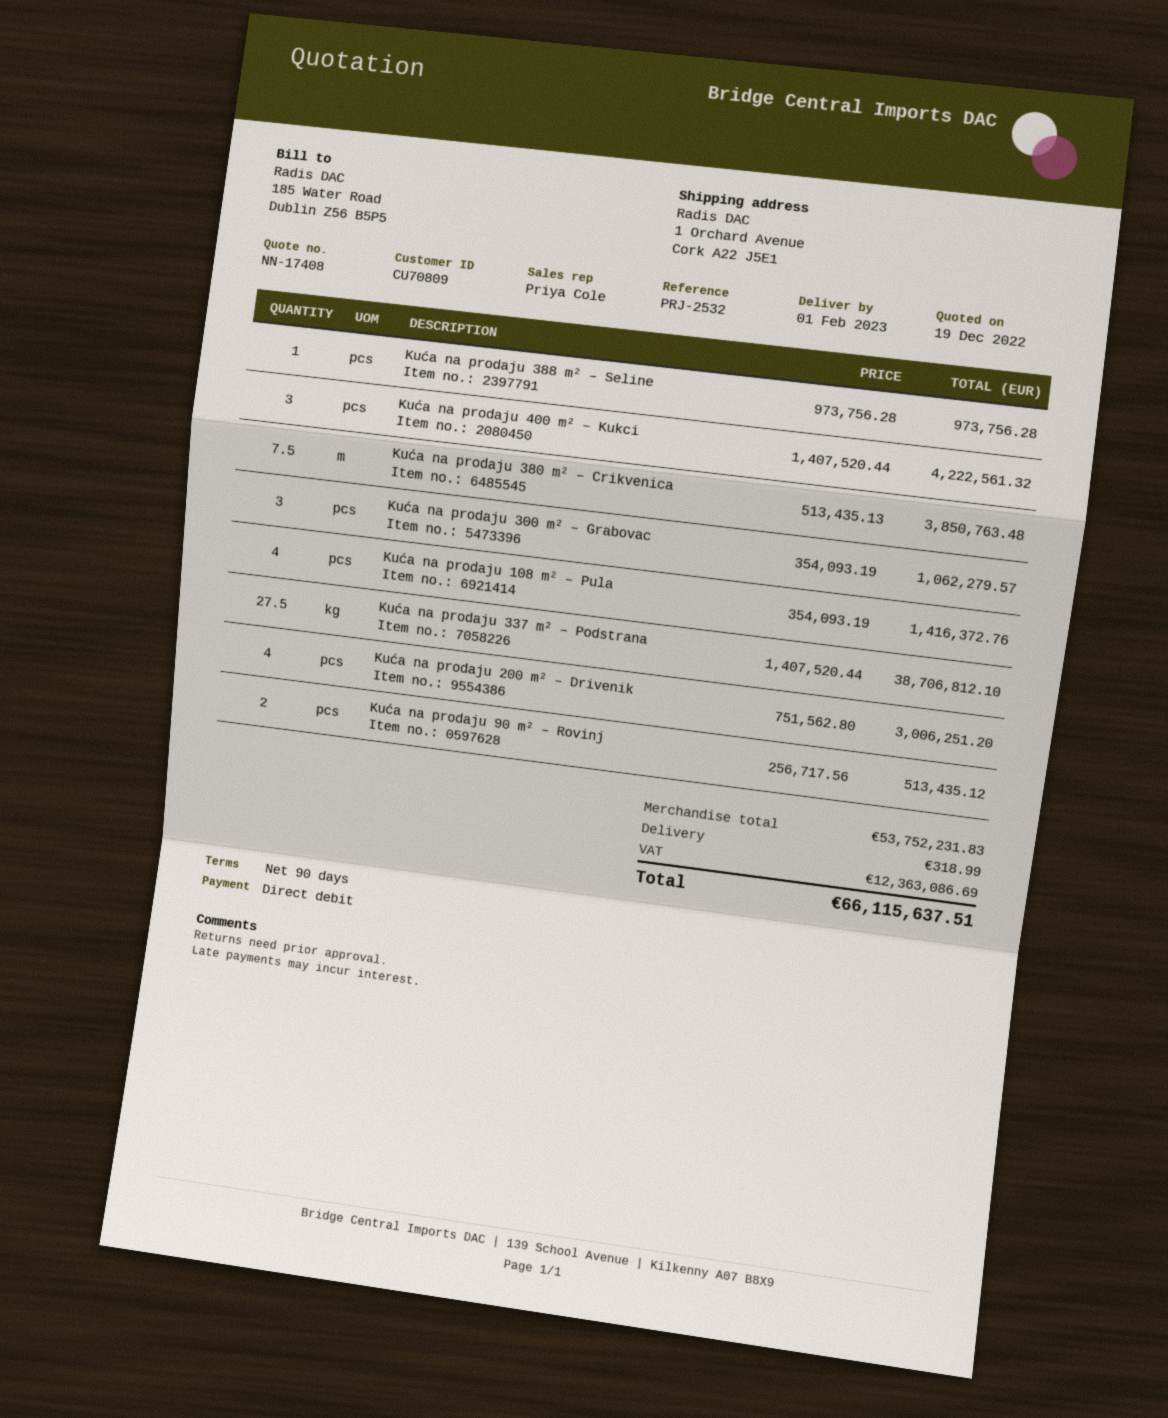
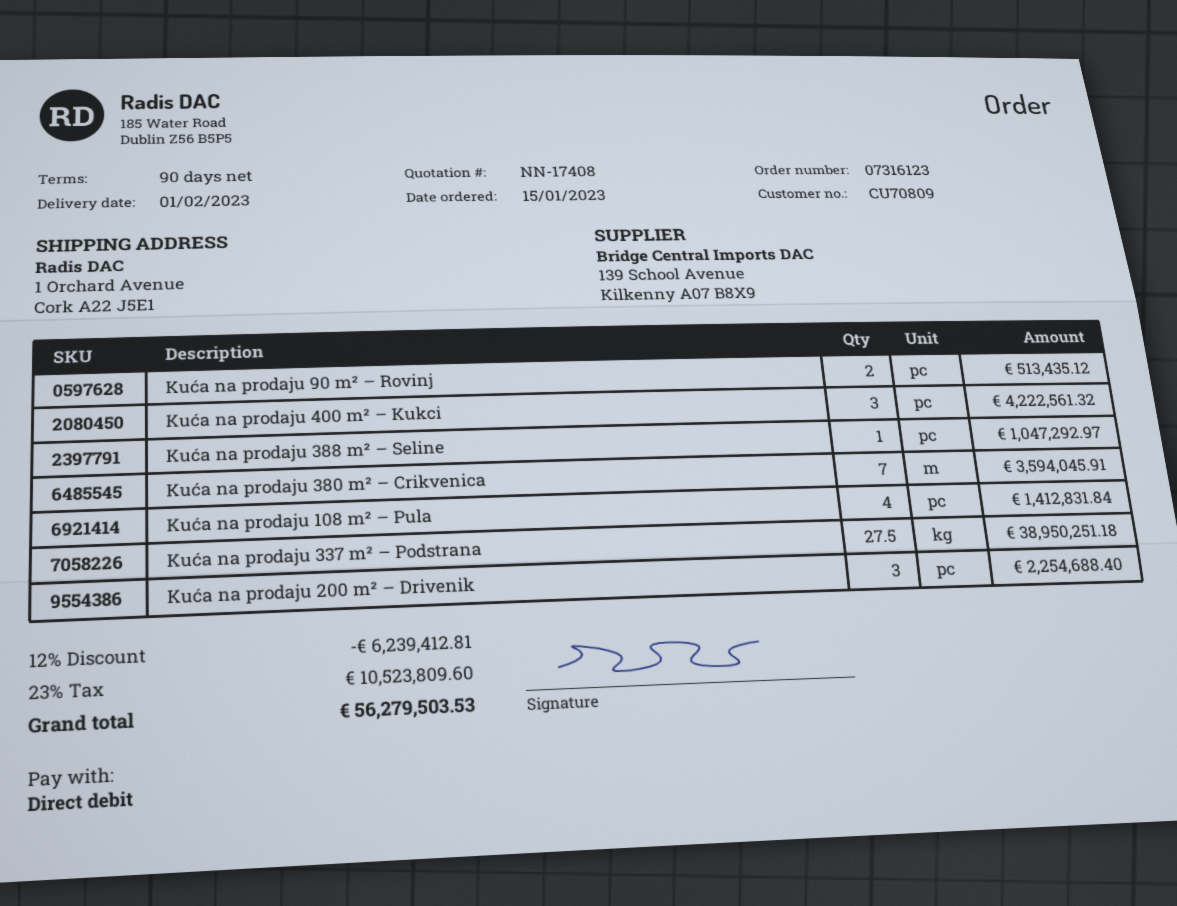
Kuća na prodaju 388 m² – Seline: 1 for 973756.28 -> 1 for 1047292.97
Kuća na prodaju 380 m² – Crikvenica: 7.5 for 3850763.48 -> 7 for 3594045.91
Kuća na prodaju 300 m² – Grabovac: 3 for 1062279.57 -> none
Kuća na prodaju 108 m² – Pula: 4 for 1416372.76 -> 4 for 1412831.84
Kuća na prodaju 337 m² – Podstrana: 27.5 for 38706812.10 -> 27.5 for 38950251.18
Kuća na prodaju 200 m² – Drivenik: 4 for 3006251.20 -> 3 for 2254688.40
discount: none -> 12% = 6239412.81
shipping: 318.99 -> none
tax: 12363086.69 -> 10523809.60
total: 66115637.51 -> 56279503.53

